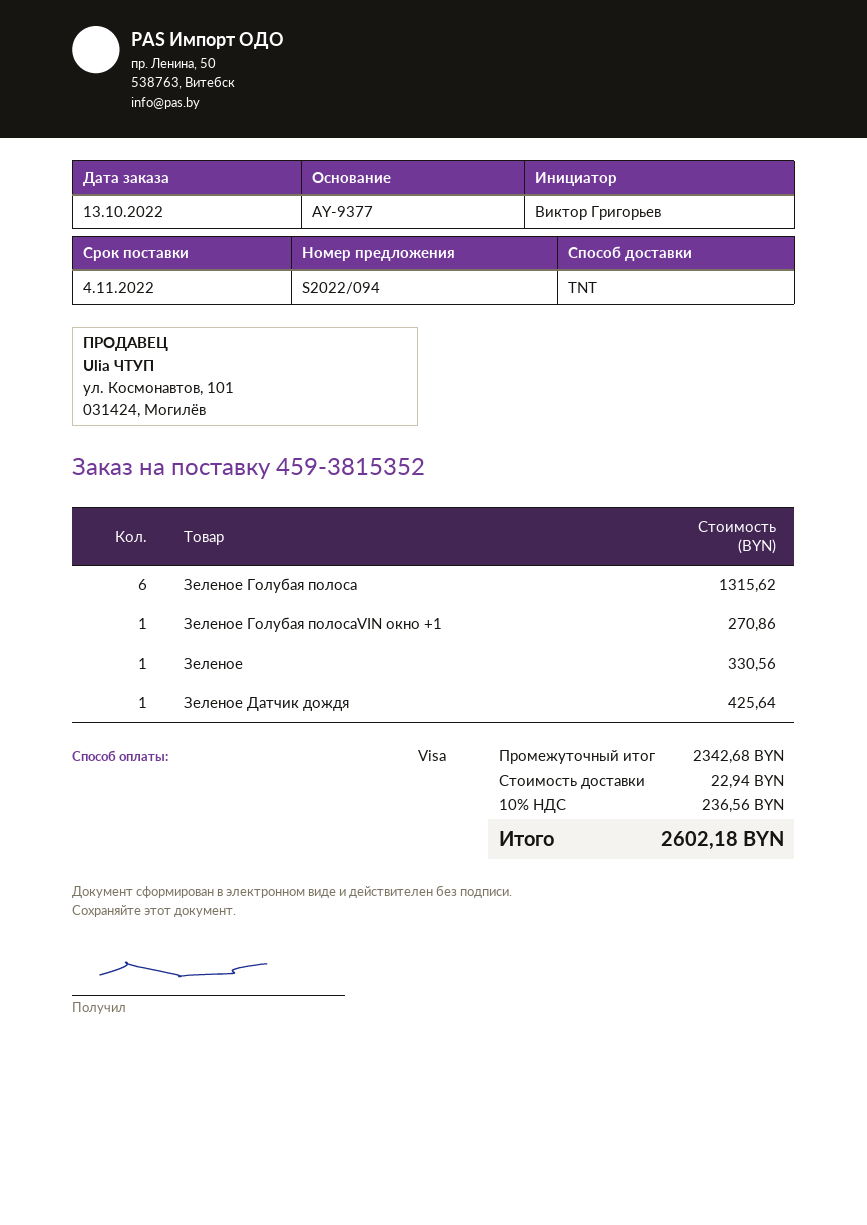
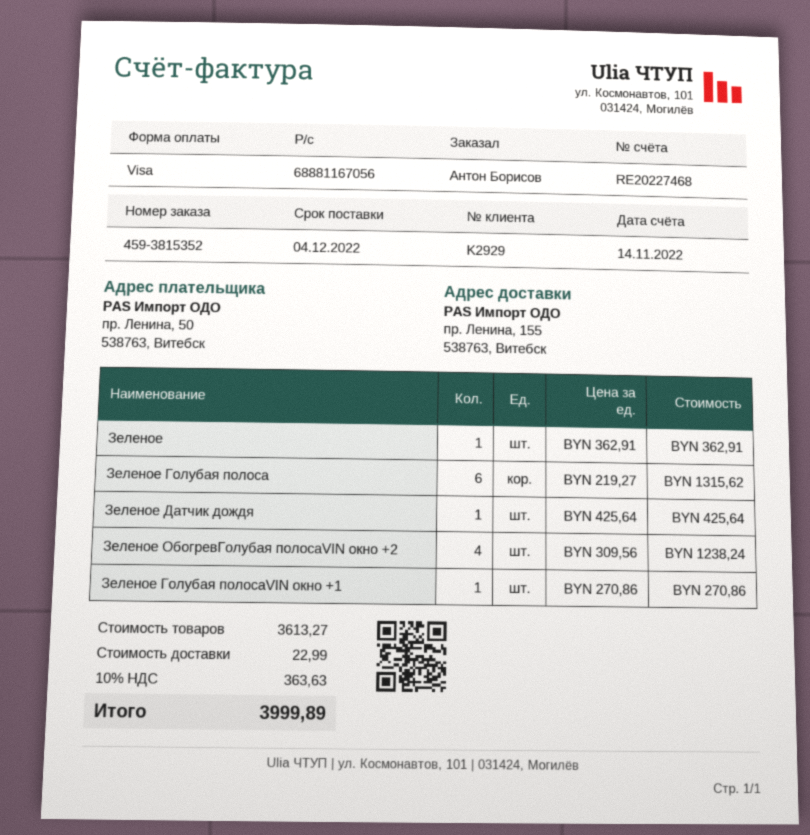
delivery date: 2022-11-04 -> 2022-12-04
ordered by: Виктор Григорьев -> Антон Борисов
Зеленое: 1 for 330.56 -> 1 for 362.91
Зеленое ОбогревГолубая полосаVIN окно +2: none -> 4 for 1238.24
subtotal: 2342.68 -> 3613.27
shipping: 22.94 -> 22.99
tax: 10% = 236.56 -> 10% = 363.63
total: 2602.18 -> 3999.89

